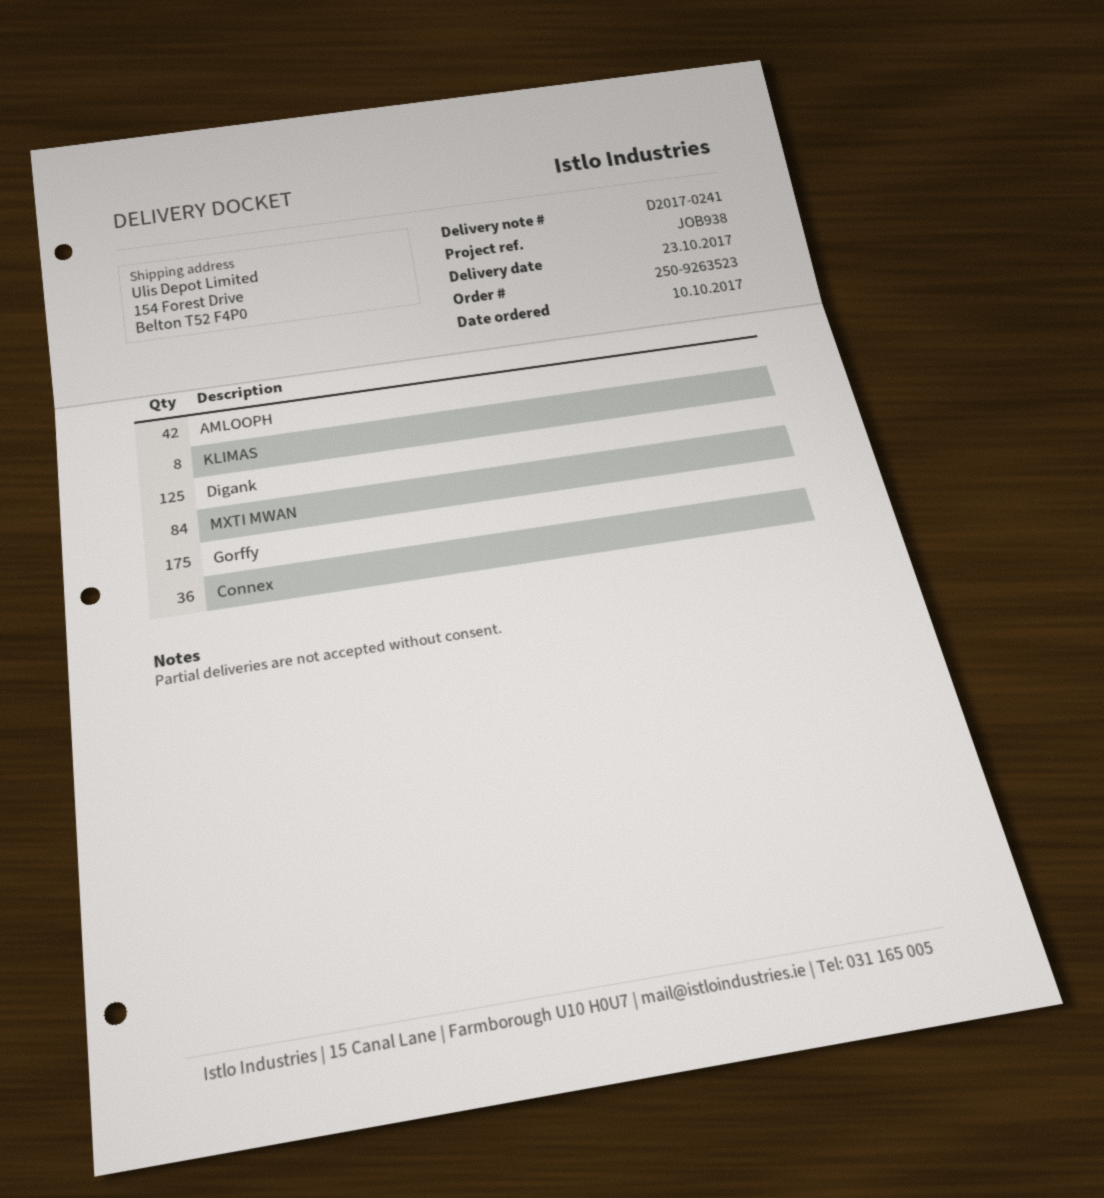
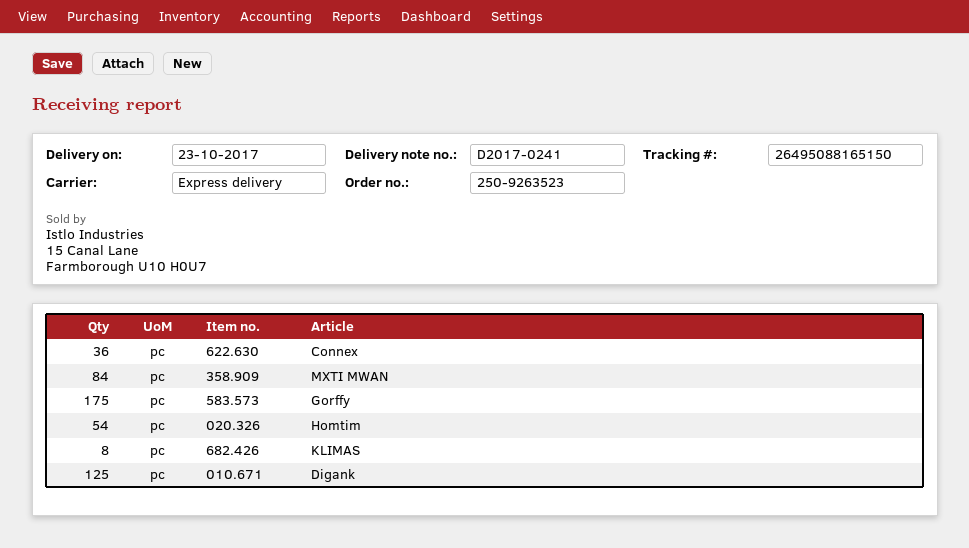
AMLOOPH: 42 -> none
Homtim: none -> 54

